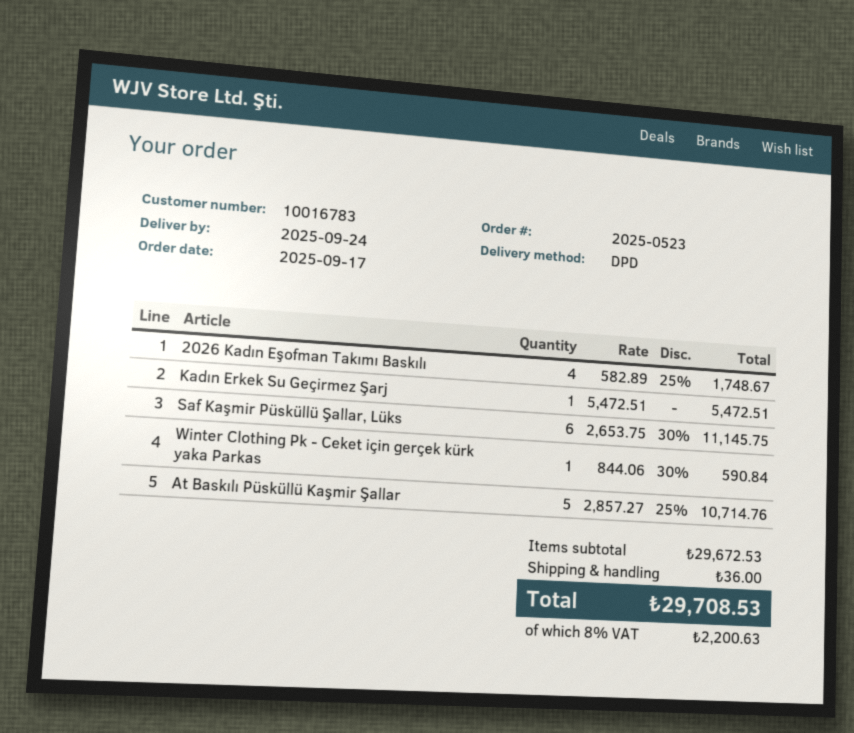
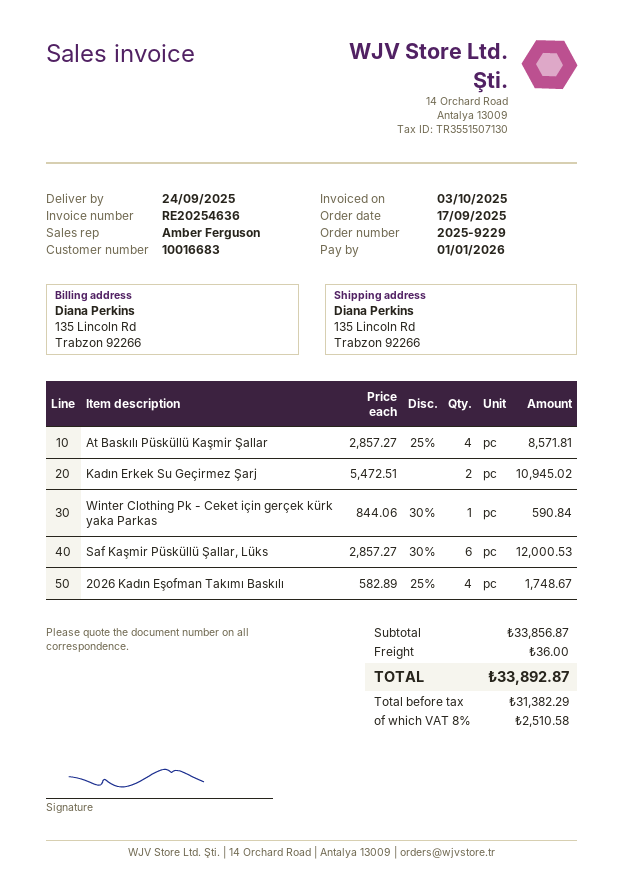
order number: 2025-0523 -> 2025-9229
customer number: 10016783 -> 10016683
Kadın Erkek Su Geçirmez Şarj: 1 x 5472.51 = 5472.51 -> 2 x 5472.51 = 10945.02
Saf Kaşmir Püsküllü Şallar, Lüks: 6 x 2653.75 - 30% = 11145.75 -> 6 x 2857.27 - 30% = 12000.53
At Baskılı Püsküllü Kaşmir Şallar: 5 x 2857.27 - 25% = 10714.76 -> 4 x 2857.27 - 25% = 8571.81
subtotal: 29672.53 -> 33856.87
tax: 8% = 2200.63 -> 8% = 2510.58
total: 29708.53 -> 33892.87

